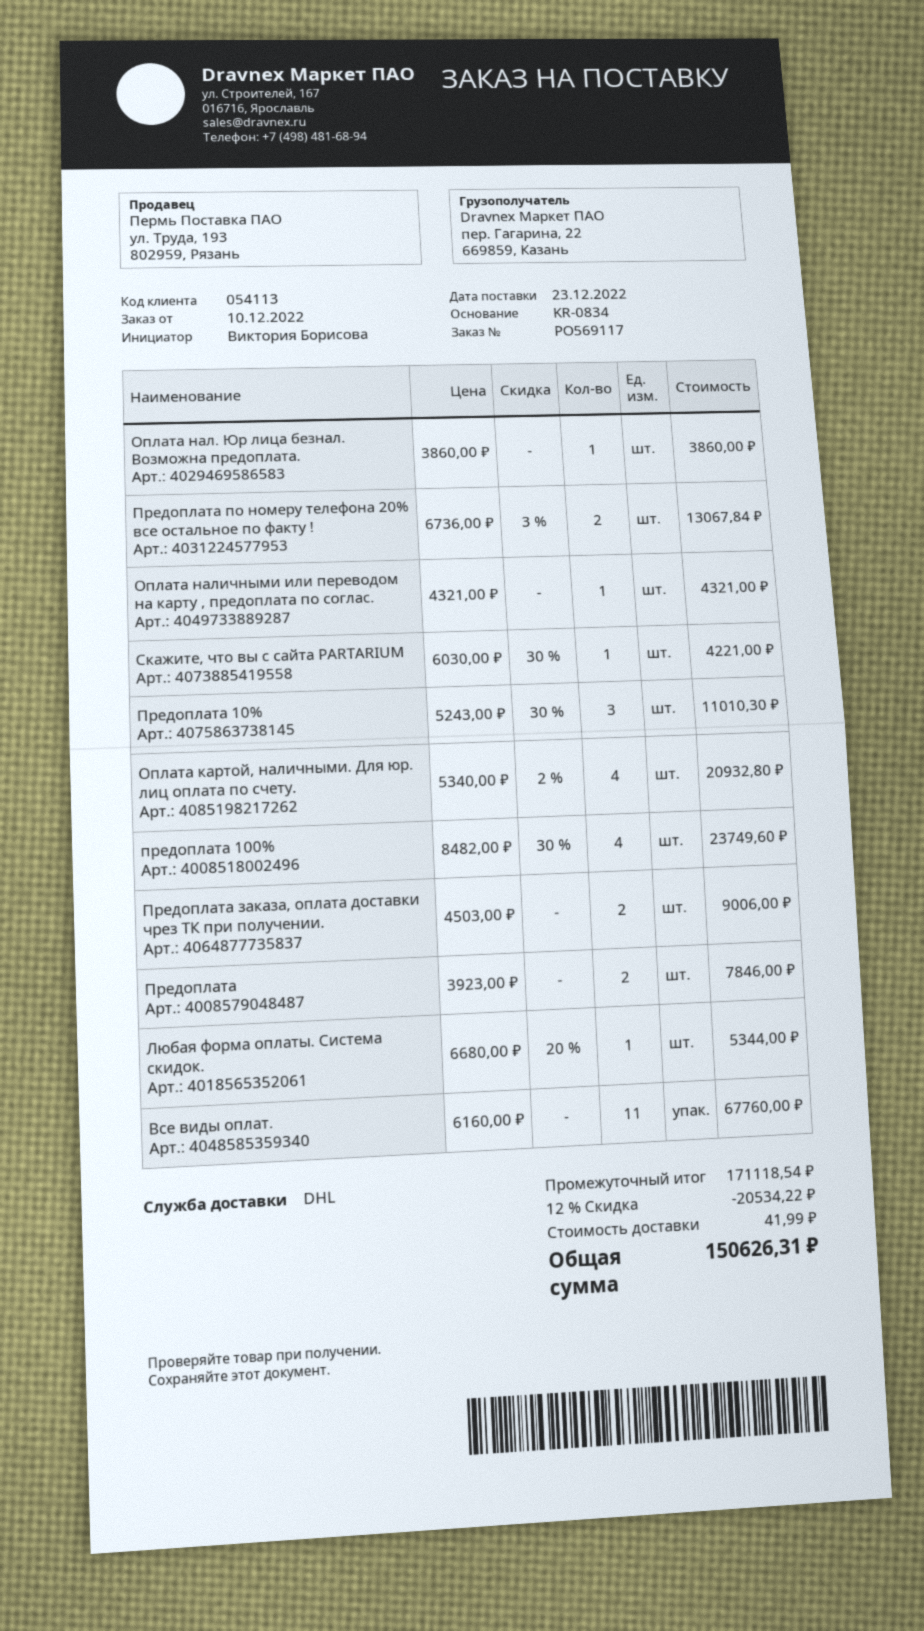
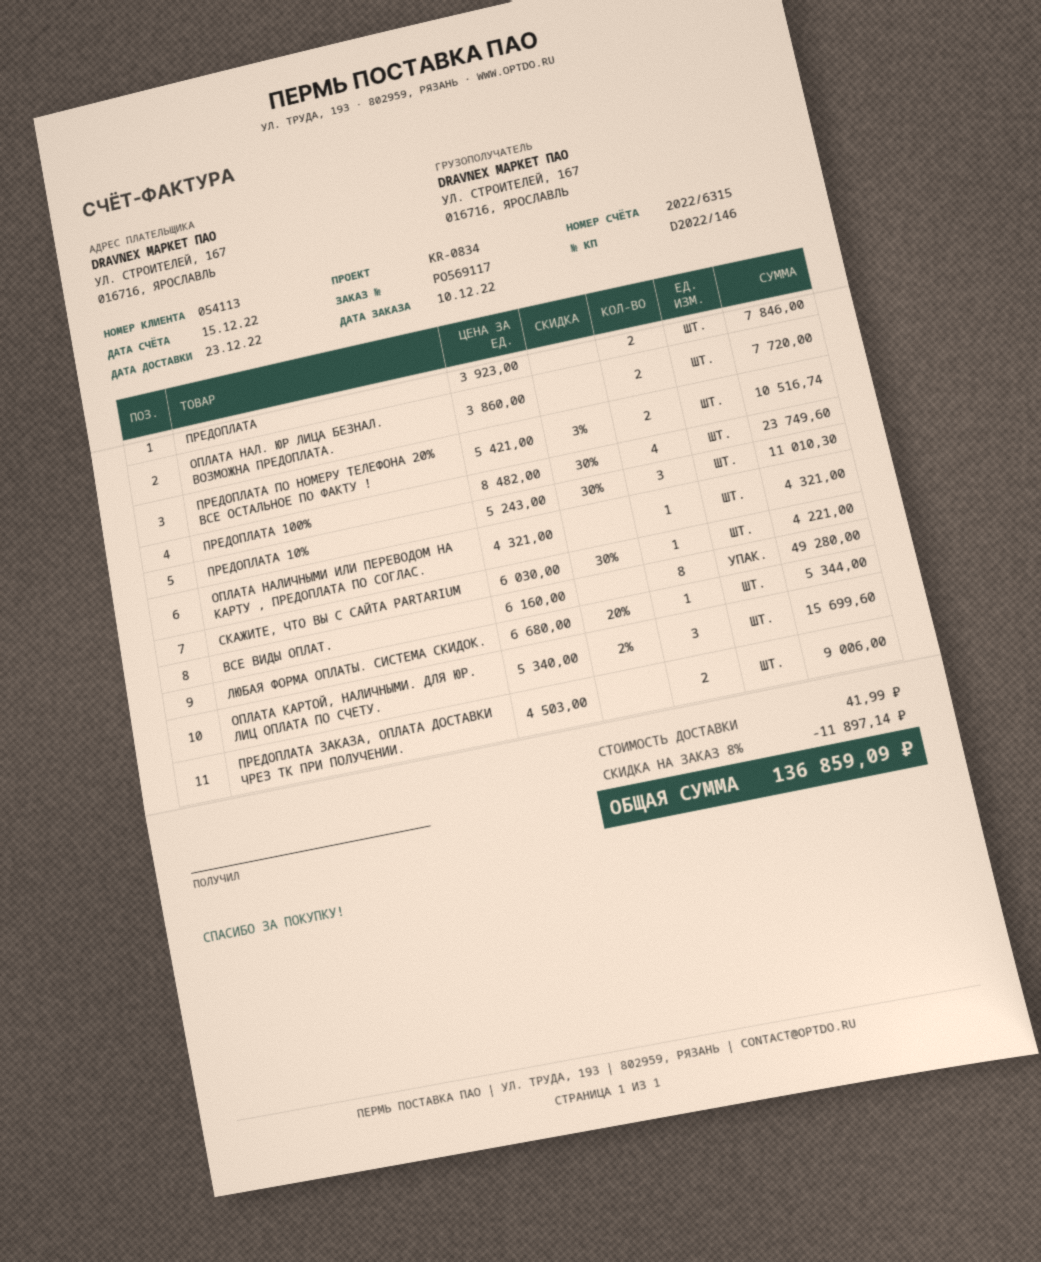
ship to: пер. Гагарина, 22, 669859, Казань -> УЛ. СТРОИТЕЛЕЙ, 167, 016716, ЯРОСЛАВЛЬ
Оплата нал. Юр лица безнал. Возможна предоплата.: 1 x 3860.00 = 3860.00 -> 2 x 3860.00 = 7720.00
Предоплата по номеру телефона 20% все остальное по факту !: 2 x 6736.00 - 3% = 13067.84 -> 2 x 5421.00 - 3% = 10516.74
Оплата картой, наличными. Для юр. лиц оплата по счету.: 4 x 5340.00 - 2% = 20932.80 -> 3 x 5340.00 - 2% = 15699.60
Все виды оплат.: 11 x 6160.00 = 67760.00 -> 8 x 6160.00 = 49280.00
discount: 12% = 20534.22 -> 8% = 11897.14
total: 150626.31 -> 136859.09

